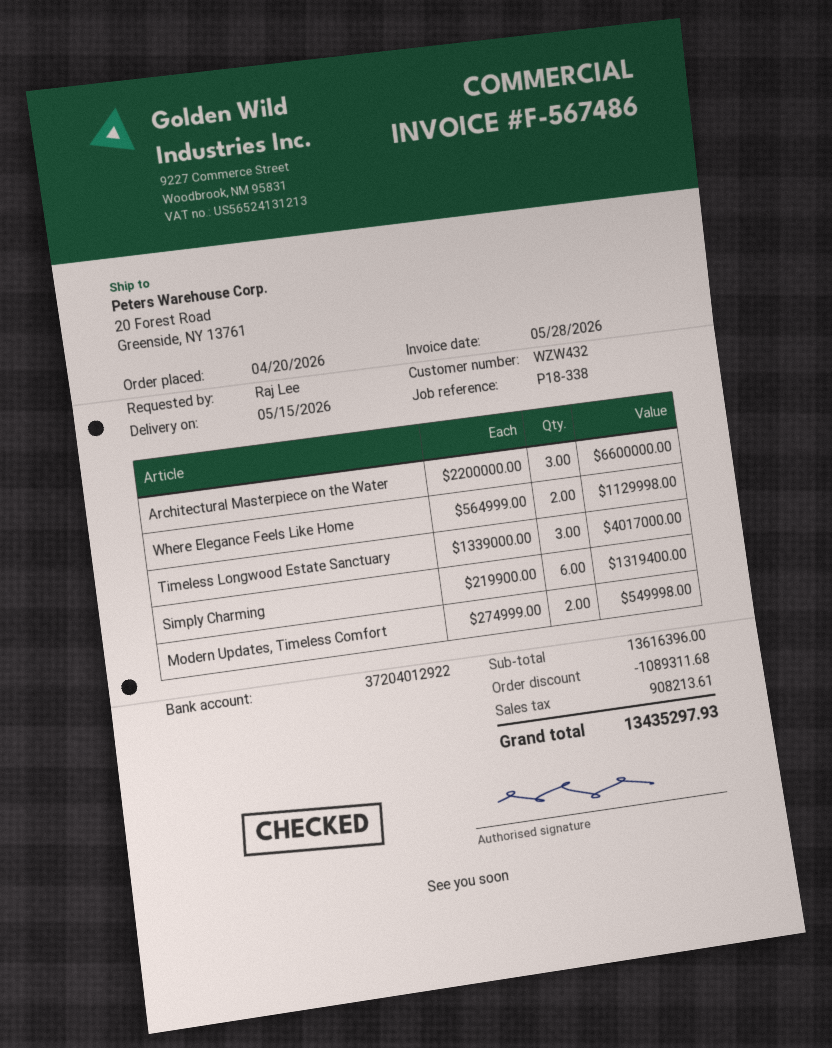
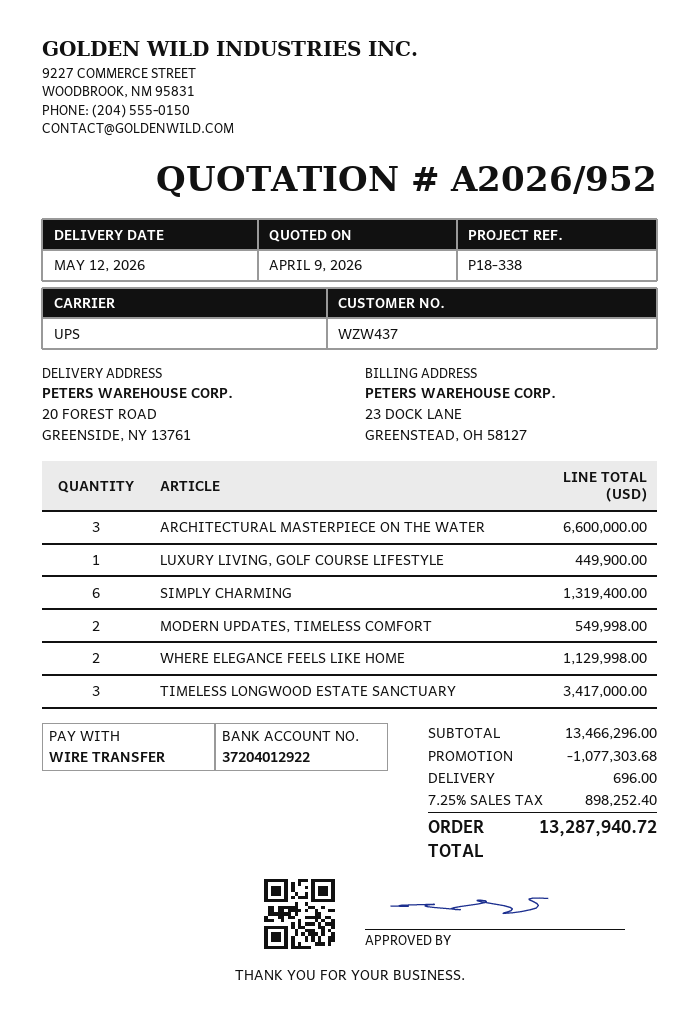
delivery date: 2026-05-15 -> 2026-05-12
customer number: WZW432 -> WZW437
Timeless Longwood Estate Sanctuary: 3 for 4017000.00 -> 3 for 3417000.00
LUXURY LIVING, GOLF COURSE LIFESTYLE: none -> 1 for 449900.00
subtotal: 13616396.00 -> 13466296.00
discount: 1089311.68 -> 1077303.68
shipping: none -> 696.00
tax: 908213.61 -> 898252.40
total: 13435297.93 -> 13287940.72

